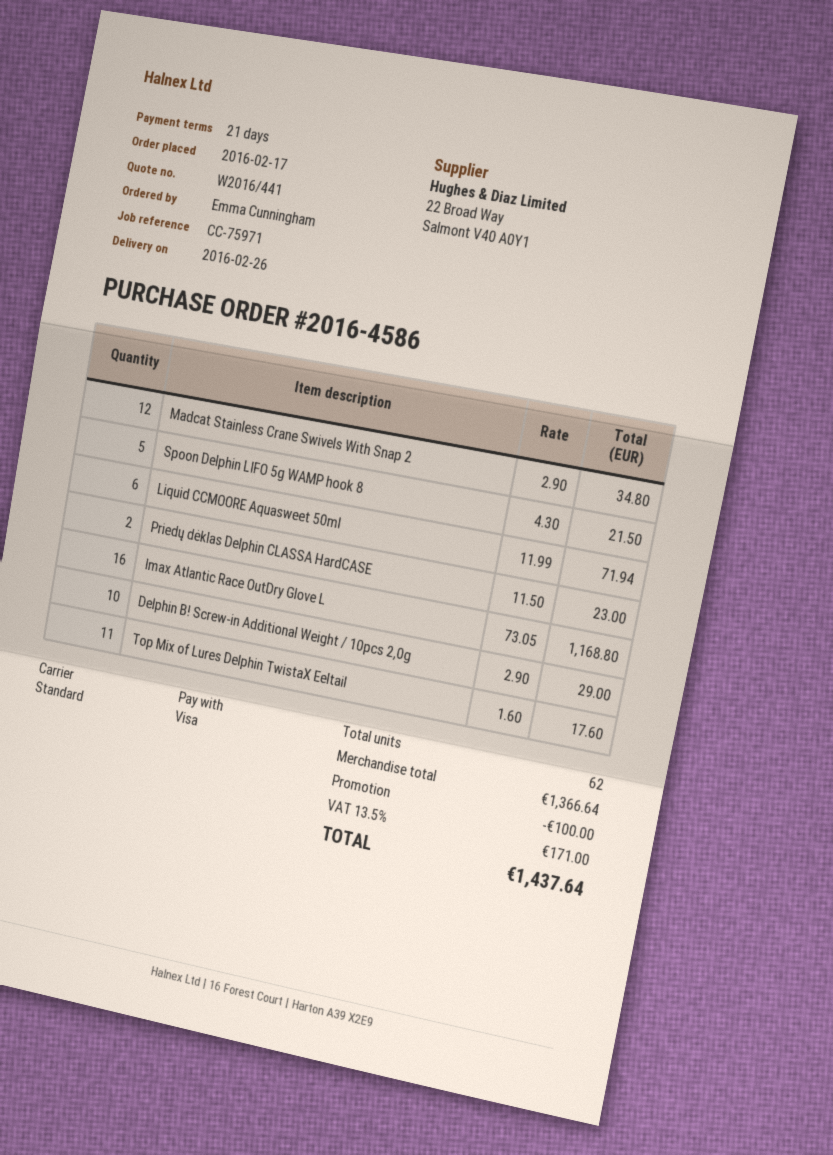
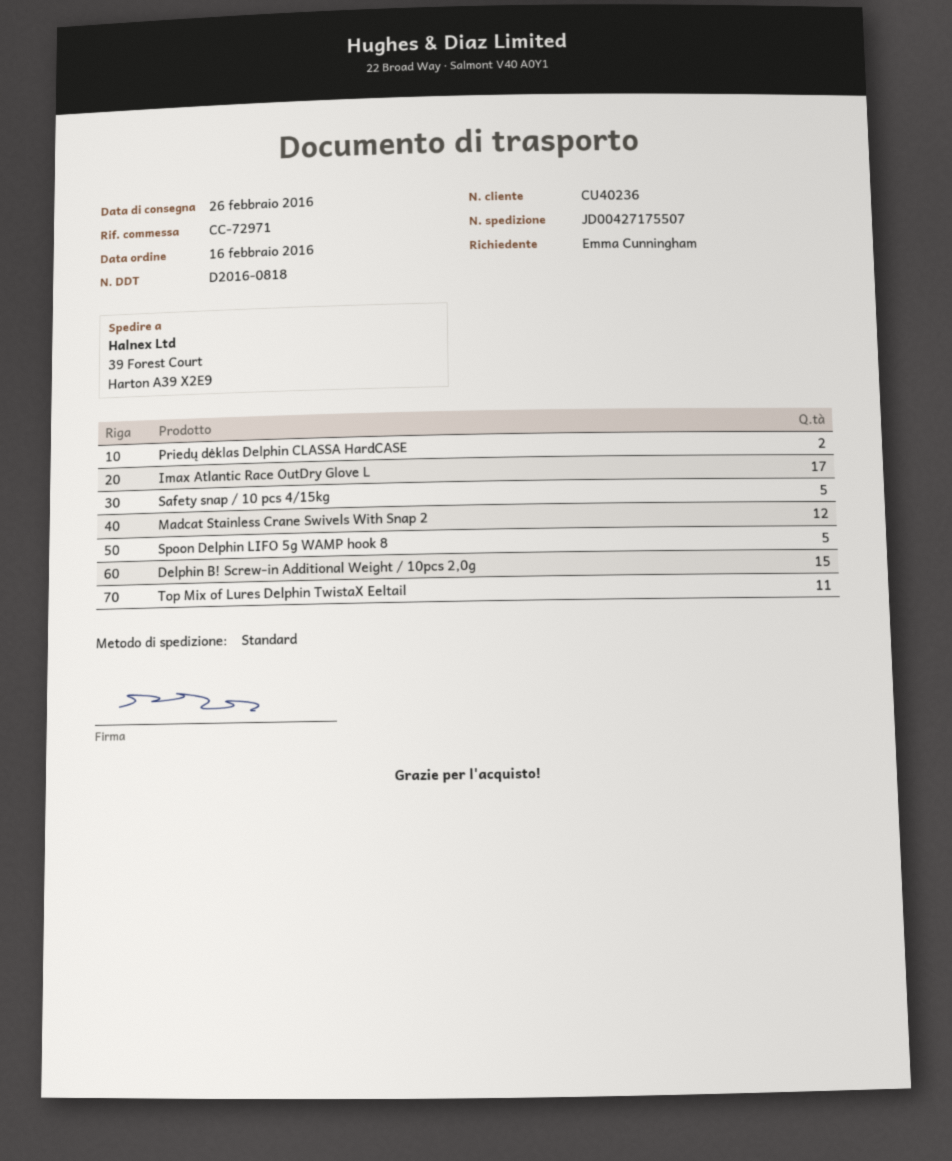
order date: 2016-02-17 -> 2016-02-16
reference: CC-75971 -> CC-72971
Liquid CCMOORE Aquasweet 50ml: 6 -> none
Imax Atlantic Race OutDry Glove L: 16 -> 17
Delphin B! Screw-in Additional Weight / 10pcs 2,0g: 10 -> 15
Safety snap / 10 pcs 4/15kg: none -> 5

